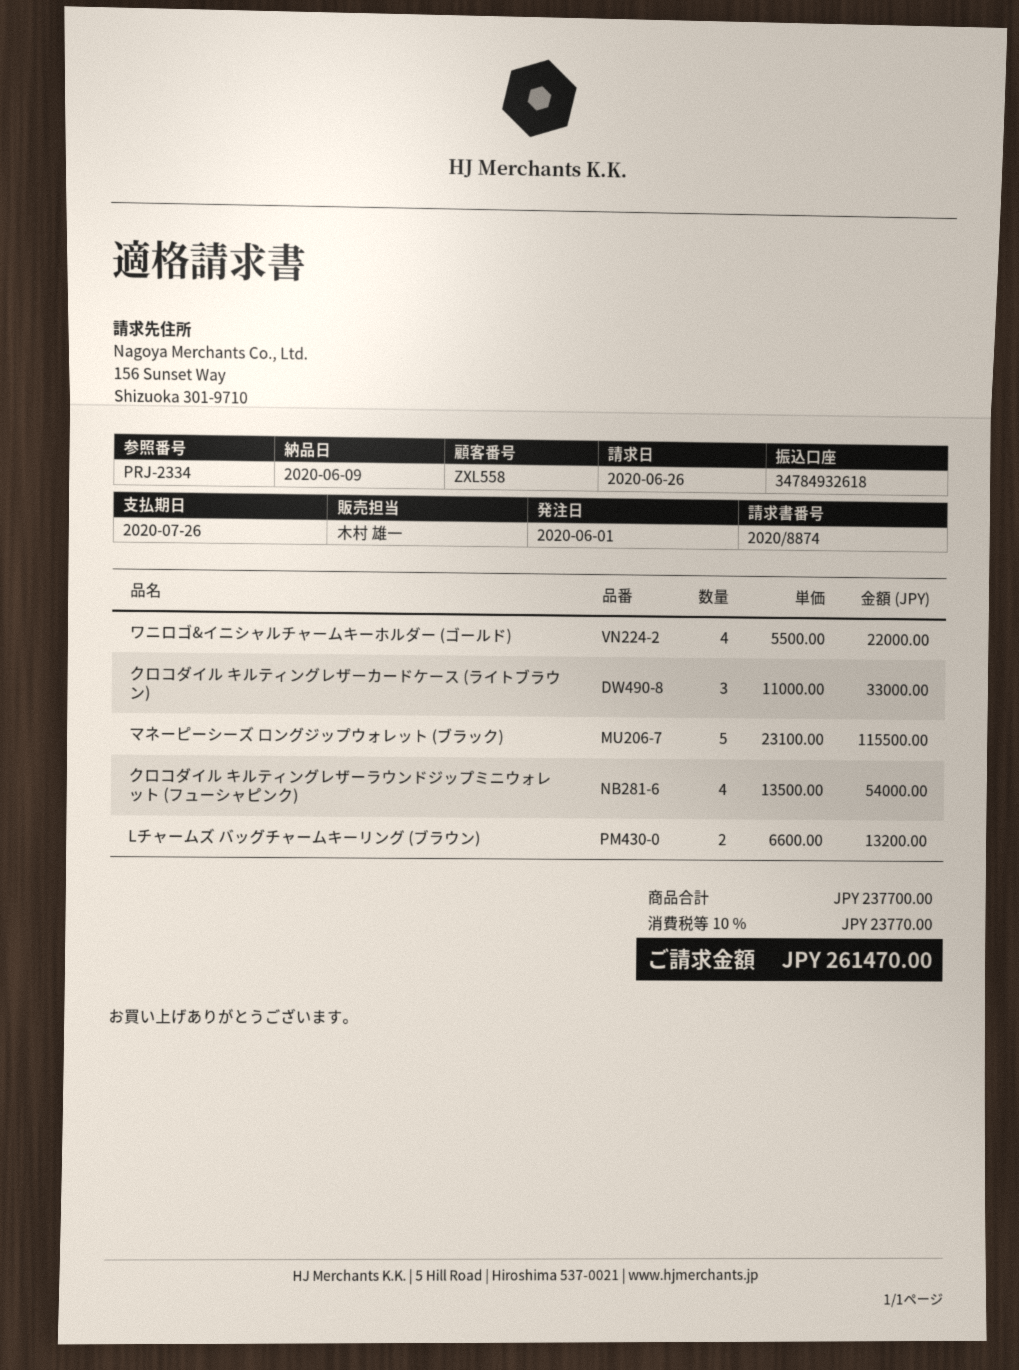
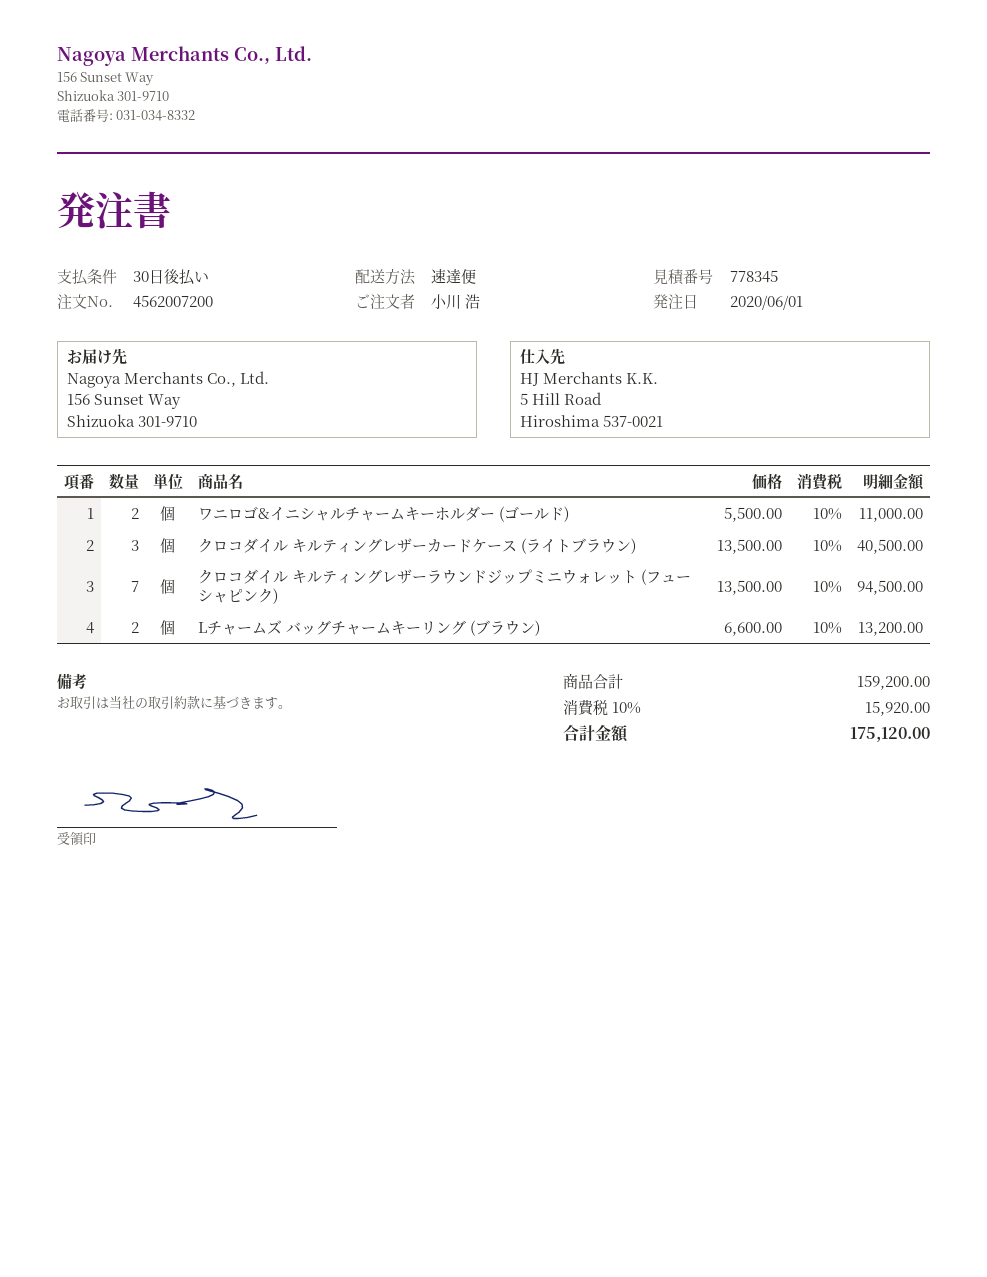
ワニロゴ&イニシャルチャームキーホルダー (ゴールド): 4 x 5500.00 = 22000.00 -> 2 x 5500.00 = 11000.00
クロコダイル キルティングレザーカードケース (ライトブラウン): 3 x 11000.00 = 33000.00 -> 3 x 13500.00 = 40500.00
マネーピーシーズ ロングジップウォレット (ブラック): 5 x 23100.00 = 115500.00 -> none
クロコダイル キルティングレザーラウンドジップミニウォレット (フューシャピンク): 4 x 13500.00 = 54000.00 -> 7 x 13500.00 = 94500.00
subtotal: 237700.00 -> 159200.00
tax: 10% = 23770.00 -> 10% = 15920.00
total: 261470.00 -> 175120.00

